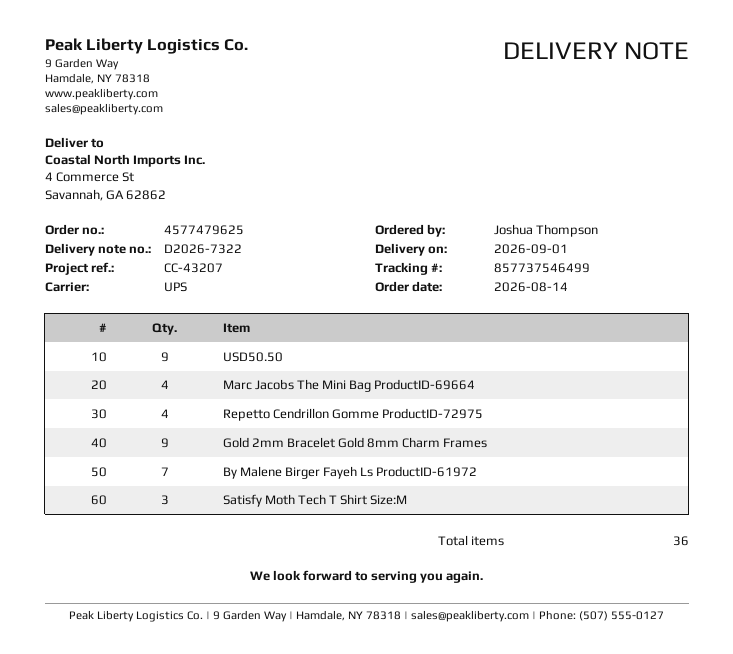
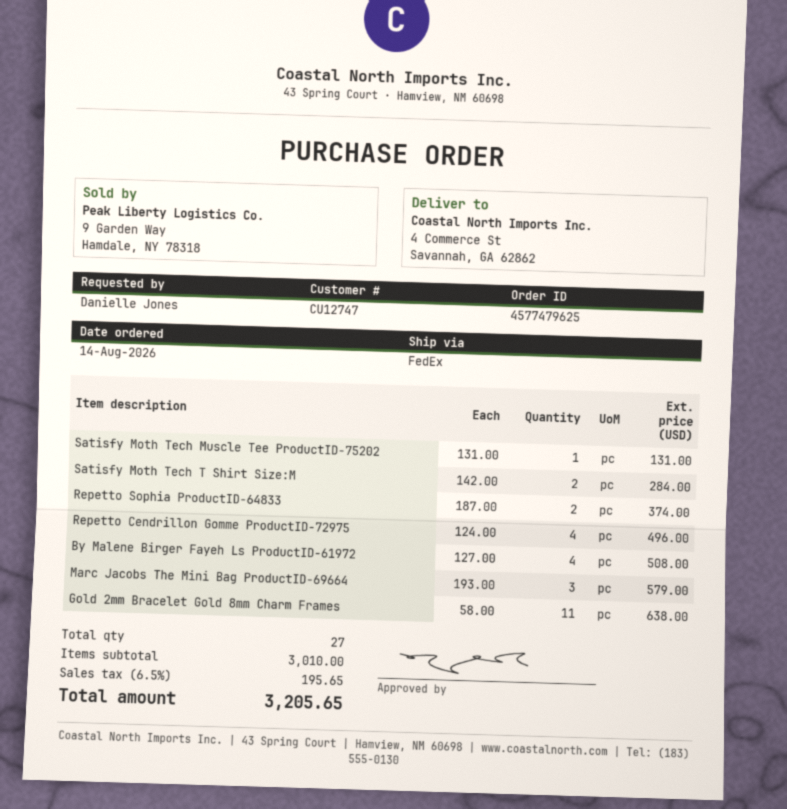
ordered by: Joshua Thompson -> Danielle Jones
shipping method: UPS -> FedEx
USD50.50: 9 -> none
Marc Jacobs The Mini Bag ProductID-69664: 4 -> 3
Gold 2mm Bracelet Gold 8mm Charm Frames: 9 -> 11
By Malene Birger Fayeh Ls ProductID-61972: 7 -> 4
Satisfy Moth Tech T Shirt Size:M: 3 -> 2
Satisfy Moth Tech Muscle Tee ProductID-75202: none -> 1
Repetto Sophia ProductID-64833: none -> 2
total quantity: 36 -> 27

